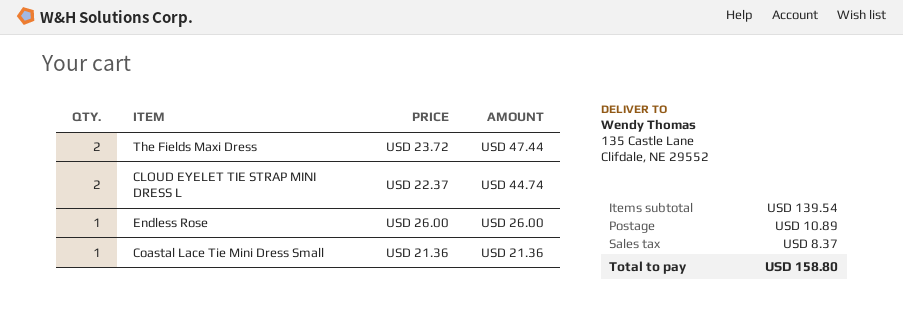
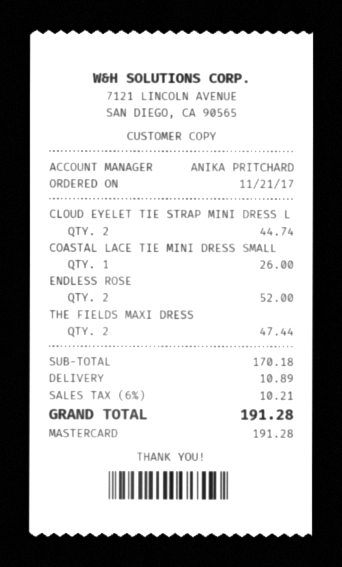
Endless Rose: 1 for 26.00 -> 2 for 52.00
Coastal Lace Tie Mini Dress Small: 1 for 21.36 -> 1 for 26.00
subtotal: 139.54 -> 170.18
tax: 8.37 -> 10.21
total: 158.80 -> 191.28

